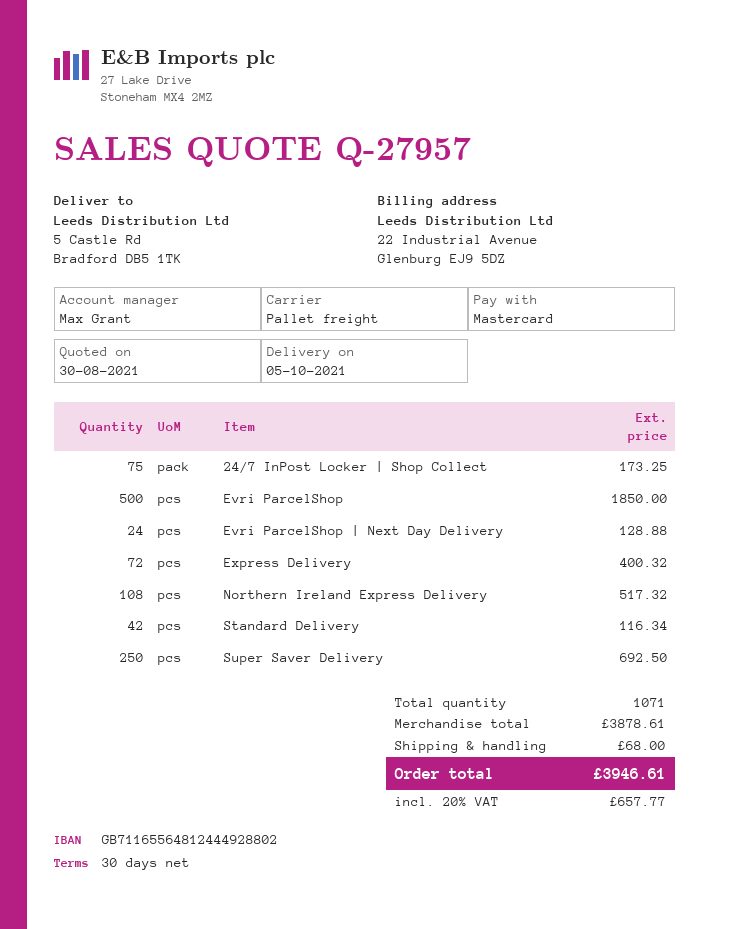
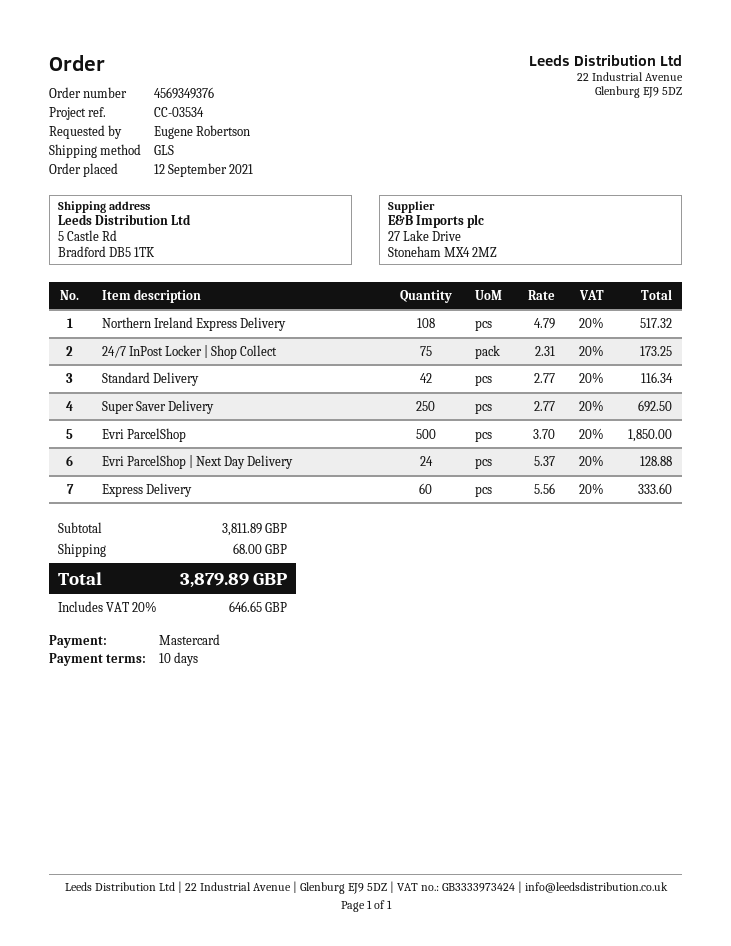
payment terms: 30 days -> 10 days
shipping method: pallet freight -> GLS
Express Delivery: 72 for 400.32 -> 60 for 333.60
subtotal: 3878.61 -> 3811.89
tax: 20% = 657.77 -> 20% = 646.65
total: 3946.61 -> 3879.89

